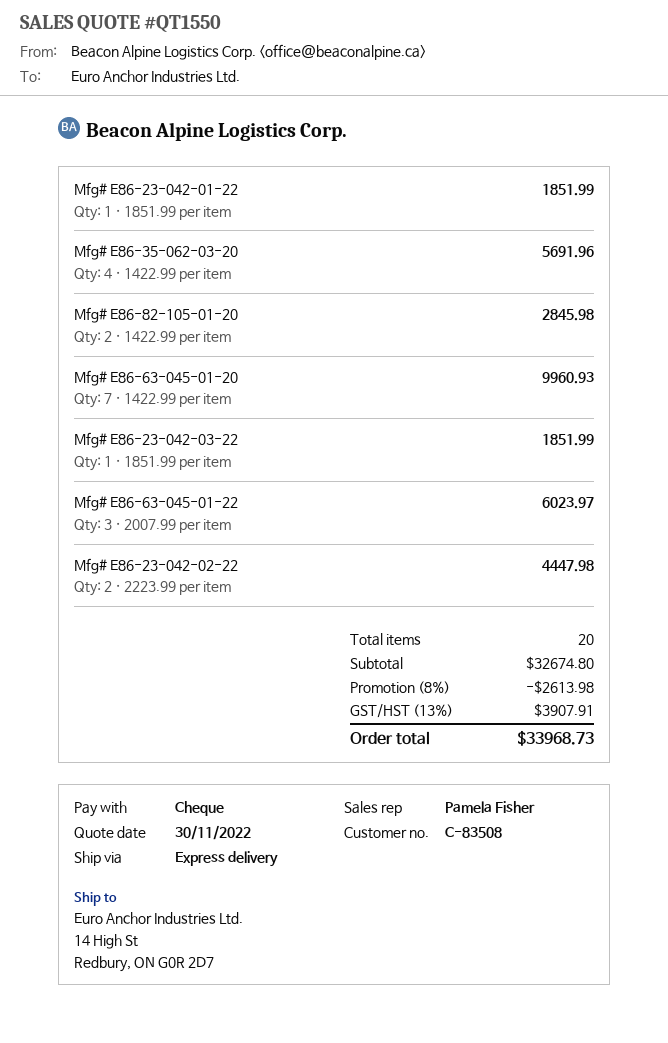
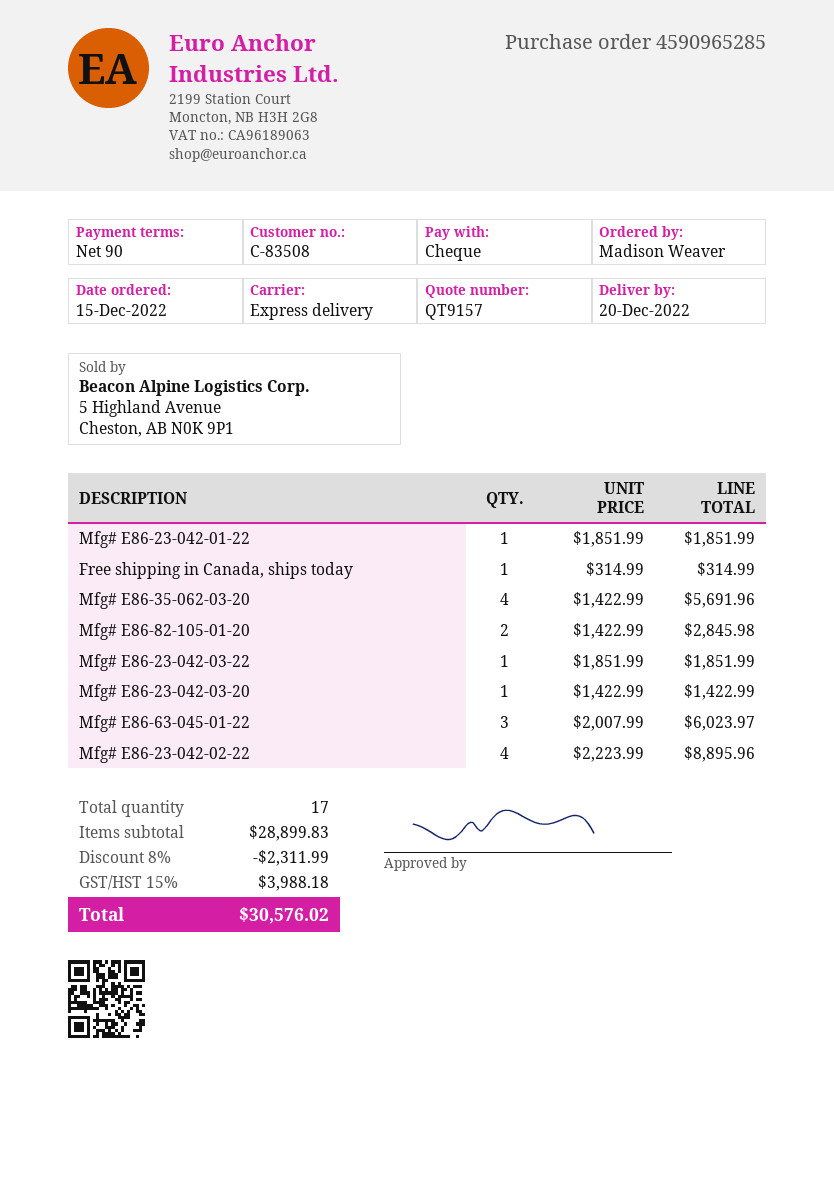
quote number: QT1550 -> QT9157
Mfg# E86-63-045-01-20: 7 x 1422.99 = 9960.93 -> none
Mfg# E86-23-042-02-22: 2 x 2223.99 = 4447.98 -> 4 x 2223.99 = 8895.96
Free shipping in Canada, ships today: none -> 1 x 314.99 = 314.99
Mfg# E86-23-042-03-20: none -> 1 x 1422.99 = 1422.99
total quantity: 20 -> 17
subtotal: 32674.80 -> 28899.83
discount: 8% = 2613.98 -> 8% = 2311.99
tax: 13% = 3907.91 -> 15% = 3988.18
total: 33968.73 -> 30576.02

